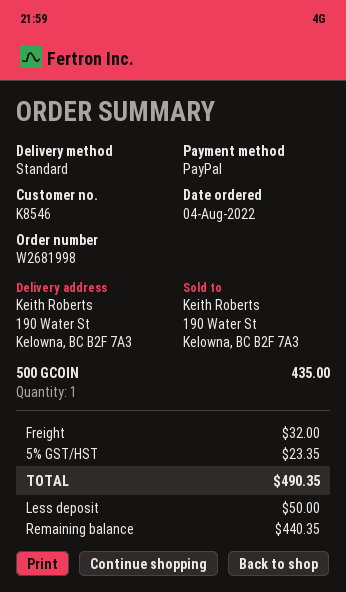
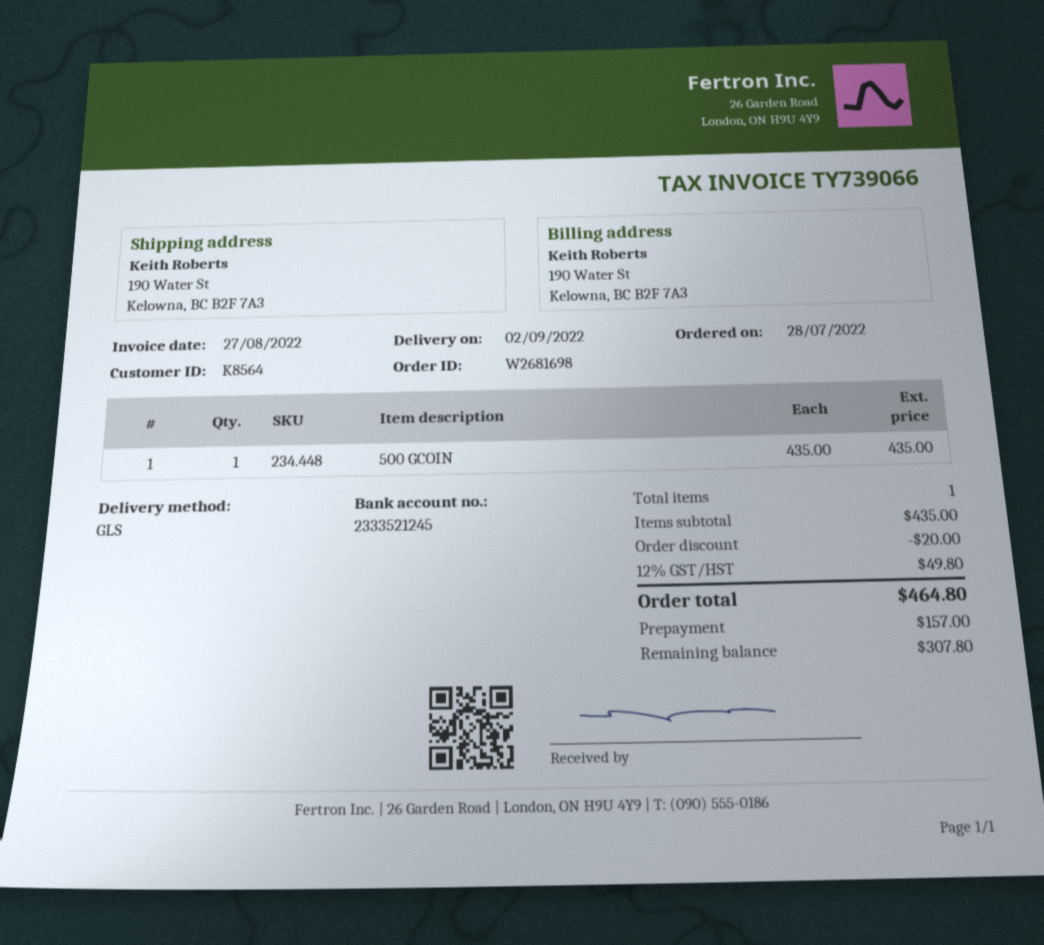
order number: W2681998 -> W2681698
order date: 2022-08-04 -> 2022-07-28
customer number: K8546 -> K8564
shipping method: standard -> GLS
discount: none -> 20.00
shipping: 32.00 -> none
tax: 5% = 23.35 -> 12% = 49.80
total: 490.35 -> 464.80
deposit: 50.00 -> 157.00
balance: 440.35 -> 307.80

